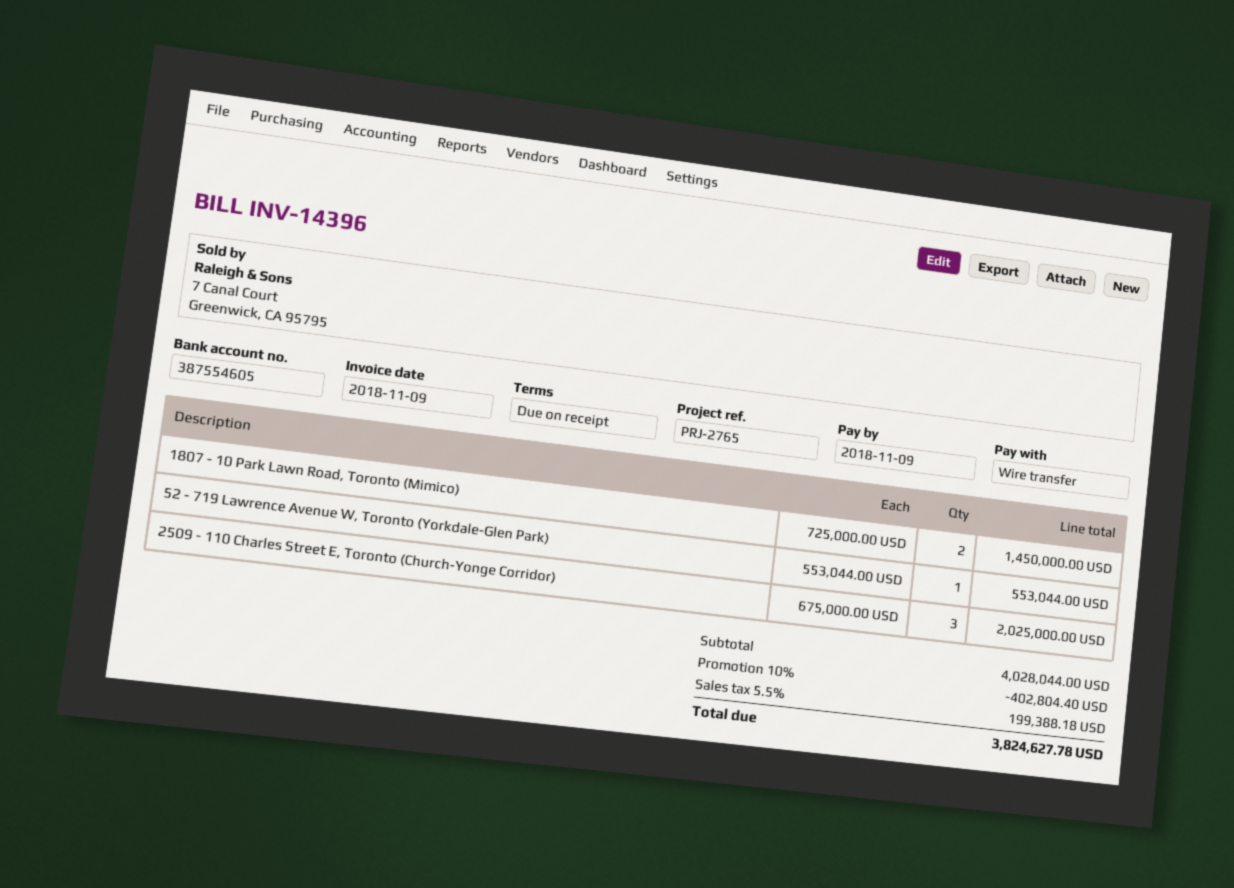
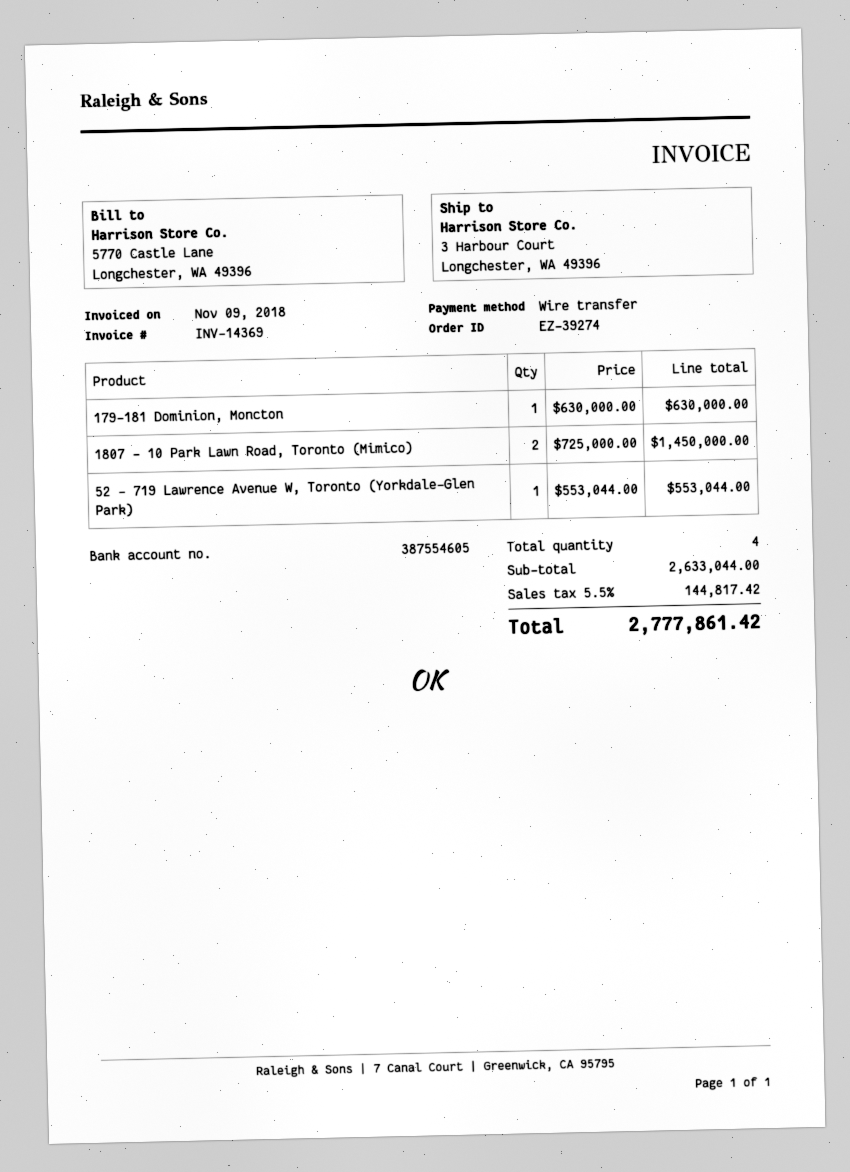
invoice number: INV-14396 -> INV-14369
2509 - 110 Charles Street E, Toronto (Church-Yonge Corridor): 3 x 675000.00 = 2025000.00 -> none
179-181 Dominion, Moncton: none -> 1 x 630000.00 = 630000.00
subtotal: 4028044.00 -> 2633044.00
discount: 10% = 402804.40 -> none
tax: 5.5% = 199388.18 -> 5.5% = 144817.42
total: 3824627.78 -> 2777861.42

